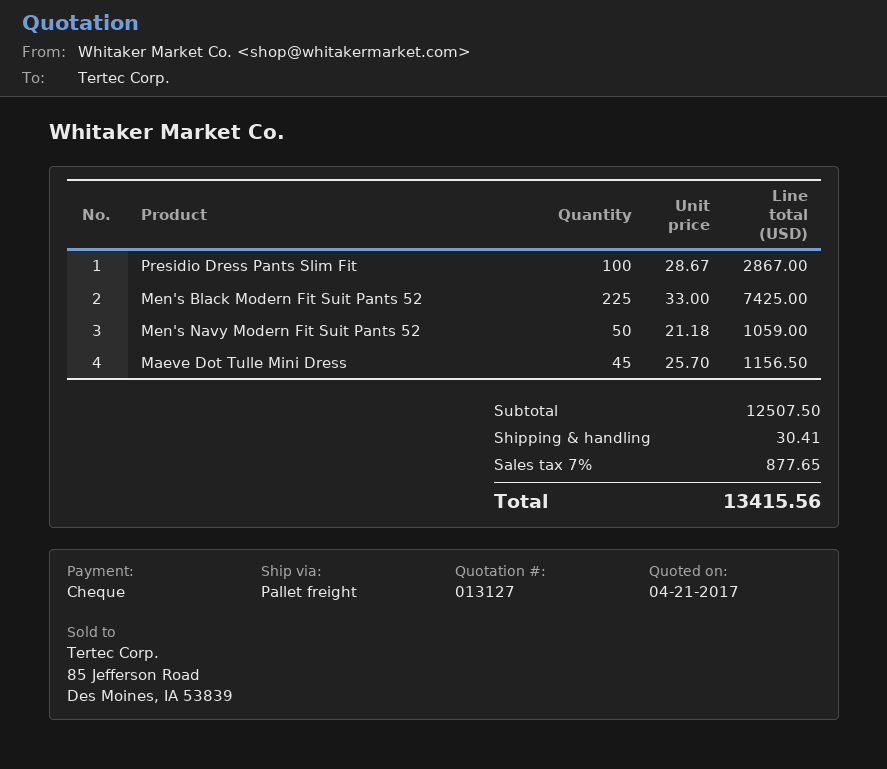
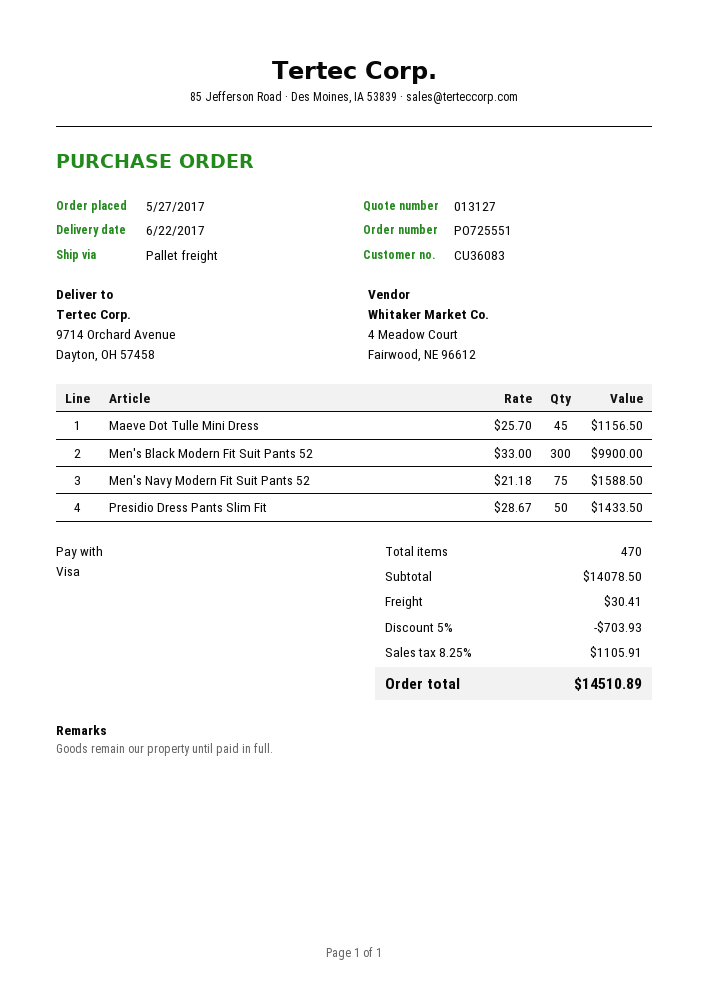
payment method: cheque -> Visa
Presidio Dress Pants Slim Fit: 100 x 28.67 = 2867.00 -> 50 x 28.67 = 1433.50
Men's Black Modern Fit Suit Pants 52: 225 x 33.00 = 7425.00 -> 300 x 33.00 = 9900.00
Men's Navy Modern Fit Suit Pants 52: 50 x 21.18 = 1059.00 -> 75 x 21.18 = 1588.50
subtotal: 12507.50 -> 14078.50
discount: none -> 5% = 703.93
tax: 7% = 877.65 -> 8.25% = 1105.91
total: 13415.56 -> 14510.89

